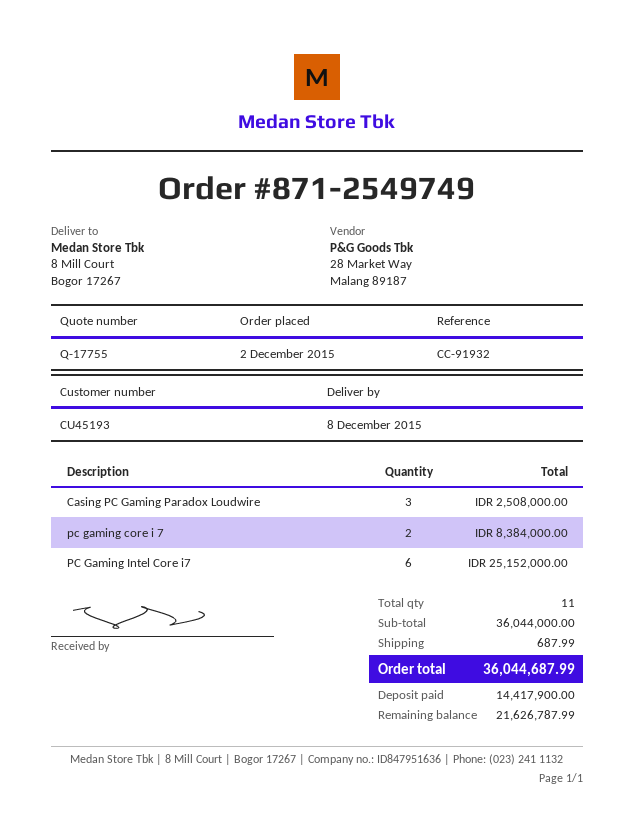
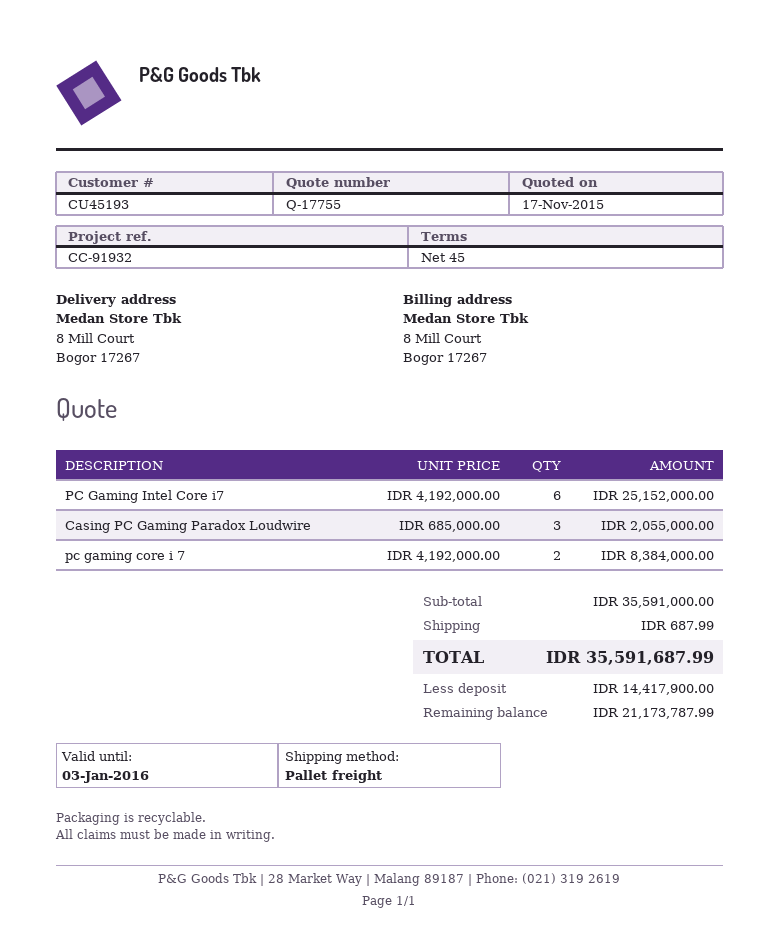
Casing PC Gaming Paradox Loudwire: 3 for 2508000.00 -> 3 for 2055000.00
subtotal: 36044000.00 -> 35591000.00
total: 36044687.99 -> 35591687.99
balance: 21626787.99 -> 21173787.99

